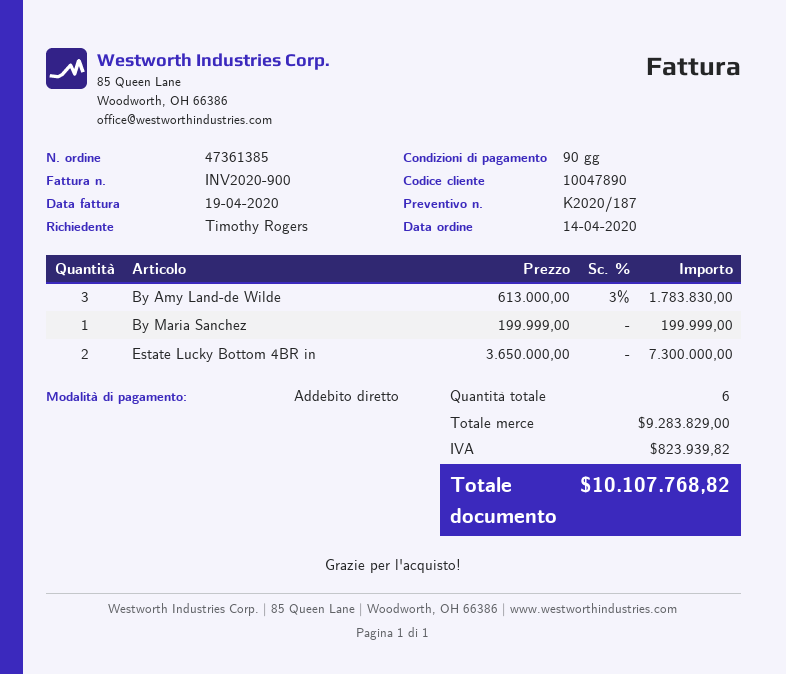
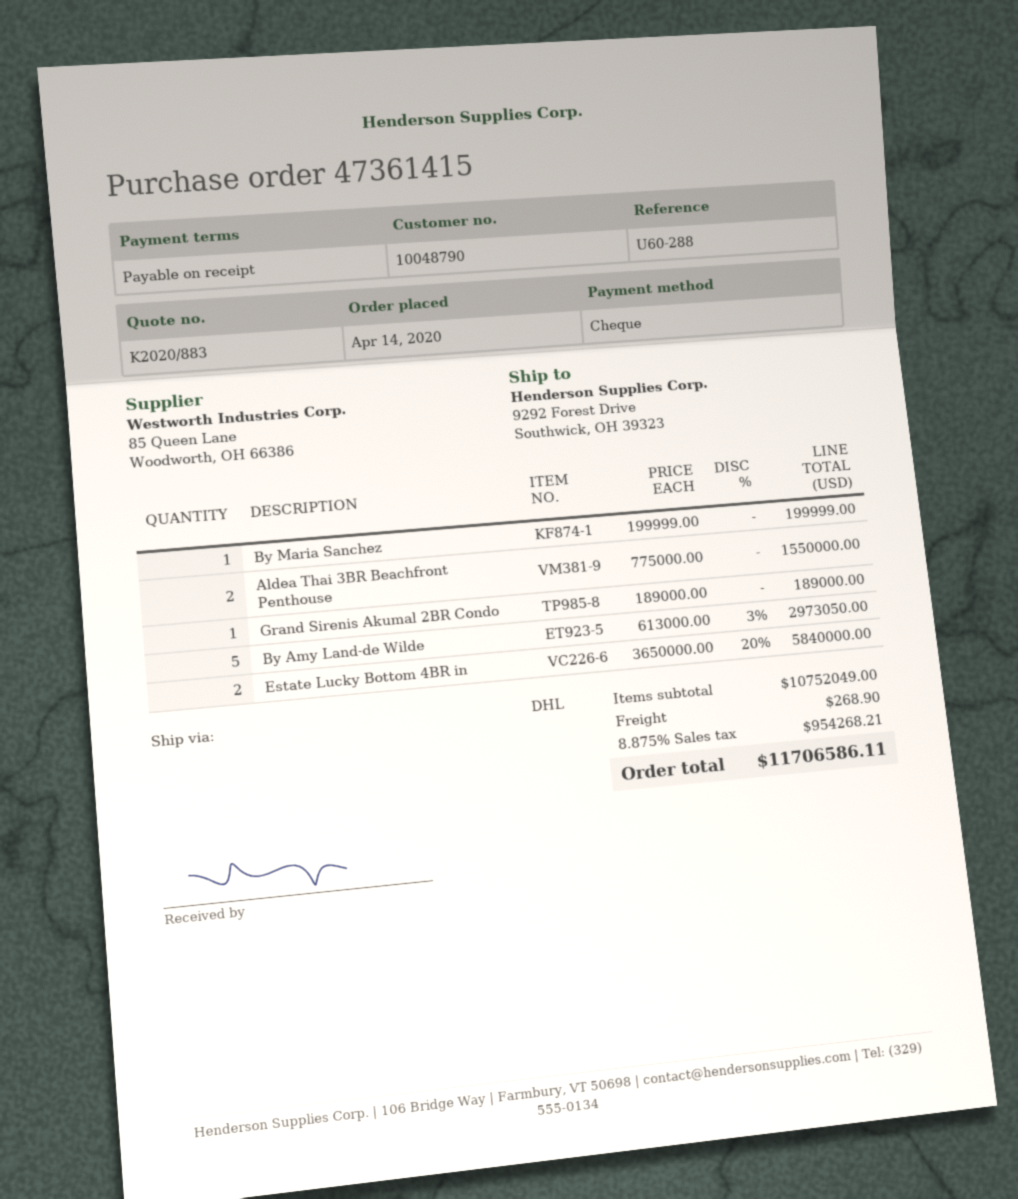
quote number: K2020/187 -> K2020/883
order number: 47361385 -> 47361415
payment terms: 90 days -> on receipt
customer number: 10047890 -> 10048790
payment method: direct debit -> cheque
By Amy Land-de Wilde: 3 x 613000.00 - 3% = 1783830.00 -> 5 x 613000.00 - 3% = 2973050.00
Estate Lucky Bottom 4BR in: 2 x 3650000.00 = 7300000.00 -> 2 x 3650000.00 - 20% = 5840000.00
Aldea Thai 3BR Beachfront Penthouse: none -> 2 x 775000.00 = 1550000.00
Grand Sirenis Akumal 2BR Condo: none -> 1 x 189000.00 = 189000.00
subtotal: 9283829.00 -> 10752049.00
shipping: none -> 268.90
tax: 823939.82 -> 954268.21
total: 10107768.82 -> 11706586.11

